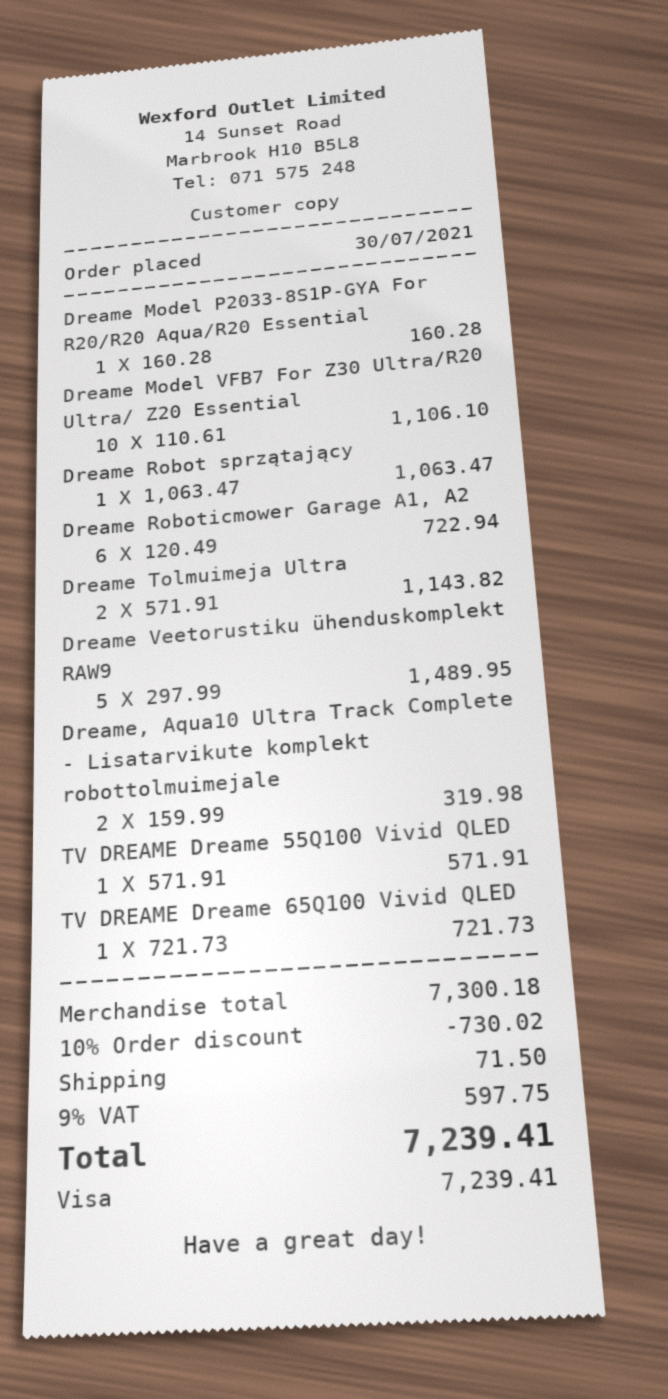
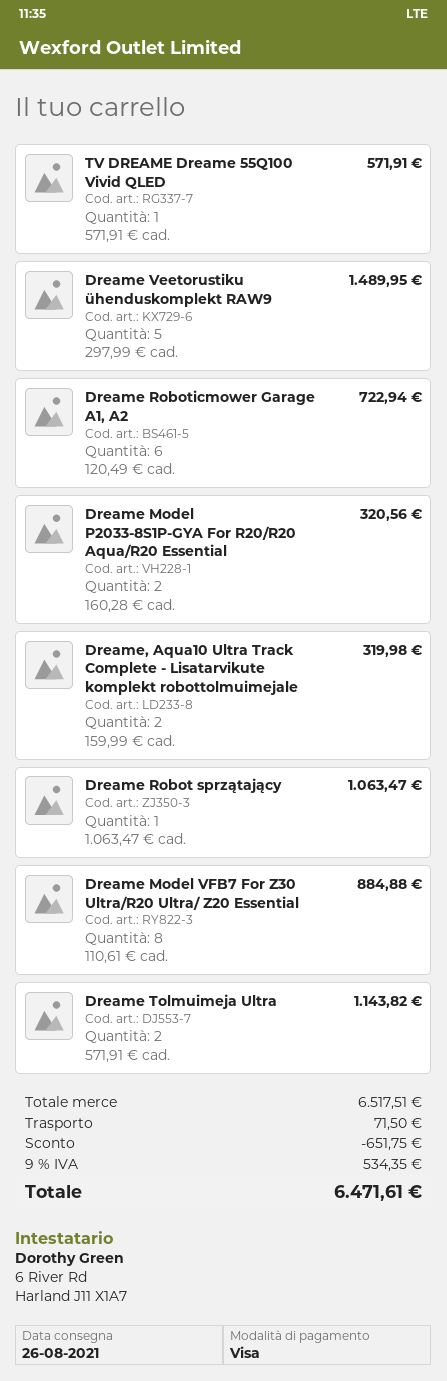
Dreame Model P2033-8S1P-GYA For R20/R20 Aqua/R20 Essential: 1 x 160.28 = 160.28 -> 2 x 160.28 = 320.56
Dreame Model VFB7 For Z30 Ultra/R20 Ultra/ Z20 Essential: 10 x 110.61 = 1106.10 -> 8 x 110.61 = 884.88
TV DREAME Dreame 65Q100 Vivid QLED: 1 x 721.73 = 721.73 -> none
subtotal: 7300.18 -> 6517.51
discount: 730.02 -> 651.75
tax: 9% = 597.75 -> 9% = 534.35
total: 7239.41 -> 6471.61

